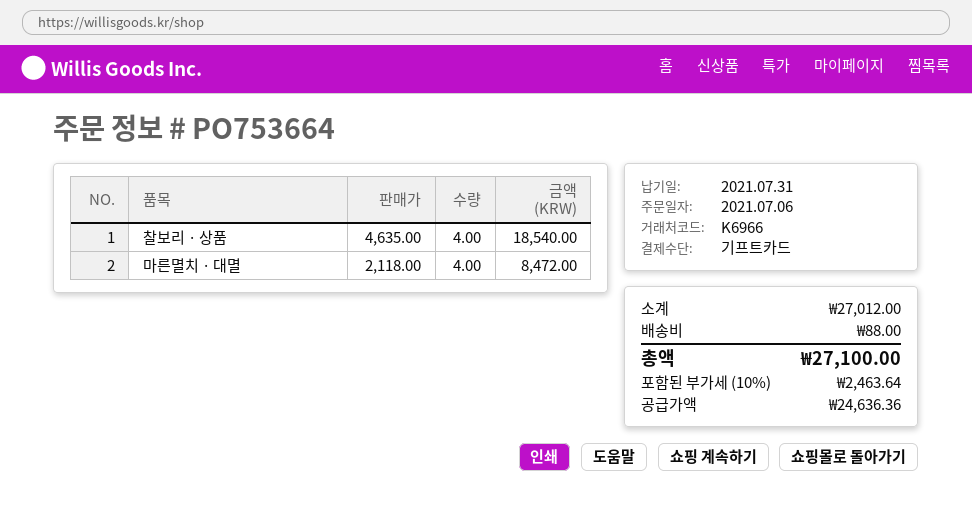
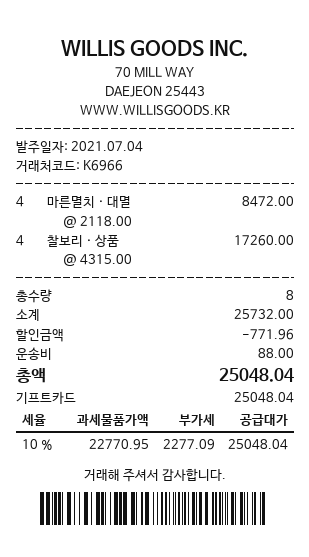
order date: 2021-07-06 -> 2021-07-04
찰보리 · 상품: 4 x 4635.00 = 18540.00 -> 4 x 4315.00 = 17260.00
subtotal: 27012.00 -> 25732.00
discount: none -> 771.96
net: 24636.36 -> 22770.95
tax: 10% = 2463.64 -> 10% = 2277.09
total: 27100.00 -> 25048.04

